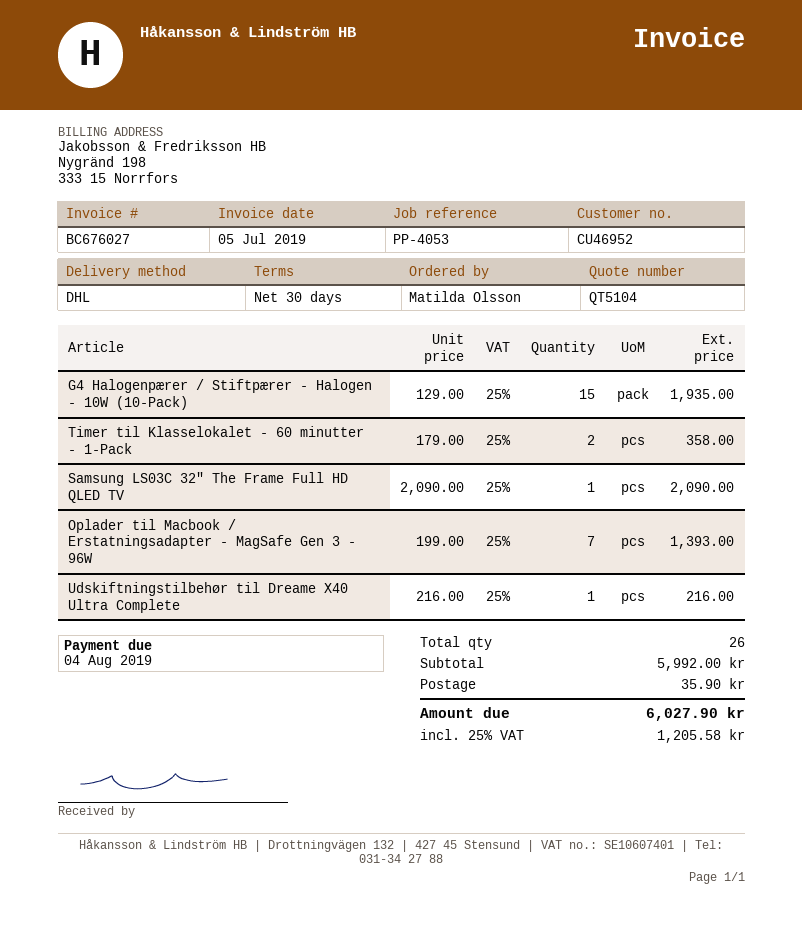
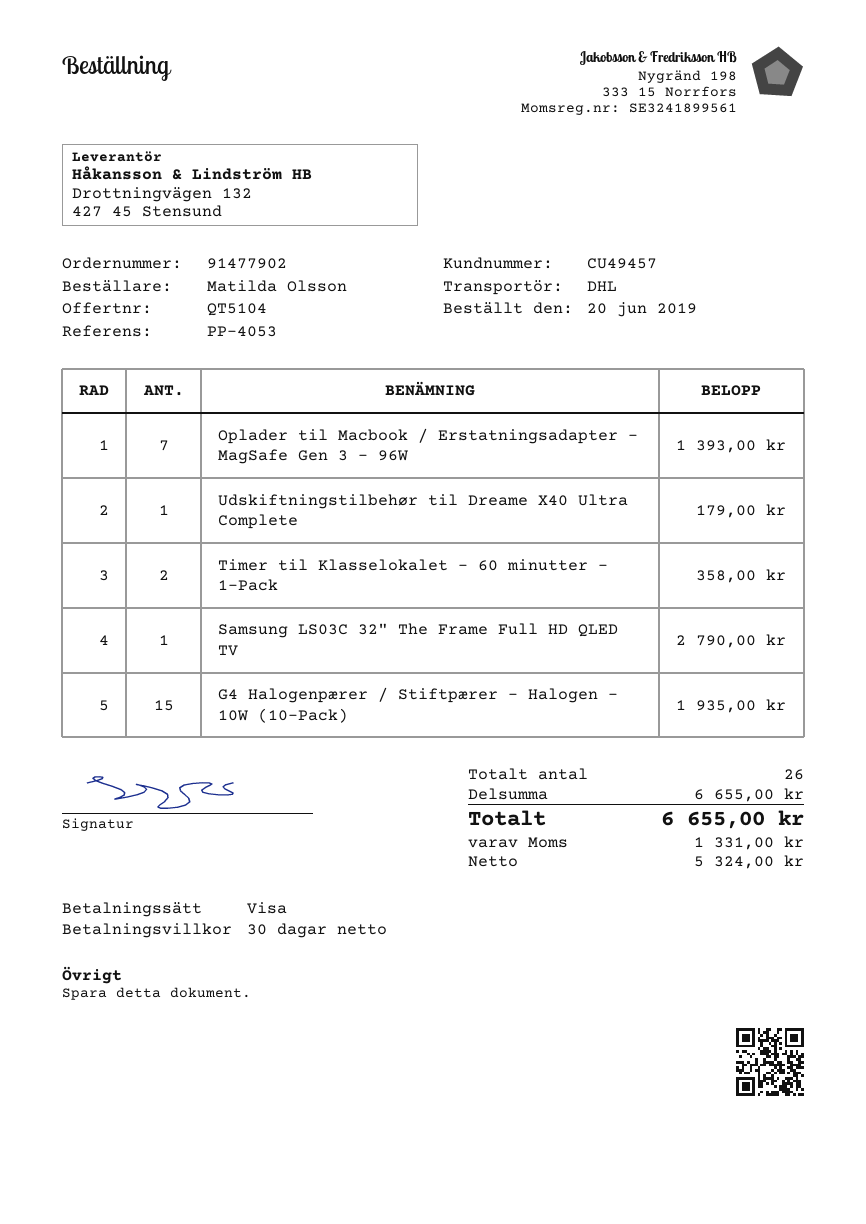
customer number: CU46952 -> CU49457
Samsung LS03C 32" The Frame Full HD QLED TV: 1 for 2090.00 -> 1 for 2790.00
Udskiftningstilbehør til Dreame X40 Ultra Complete: 1 for 216.00 -> 1 for 179.00
subtotal: 5992.00 -> 6655.00
shipping: 35.90 -> none
tax: 1205.58 -> 1331.00
total: 6027.90 -> 6655.00

